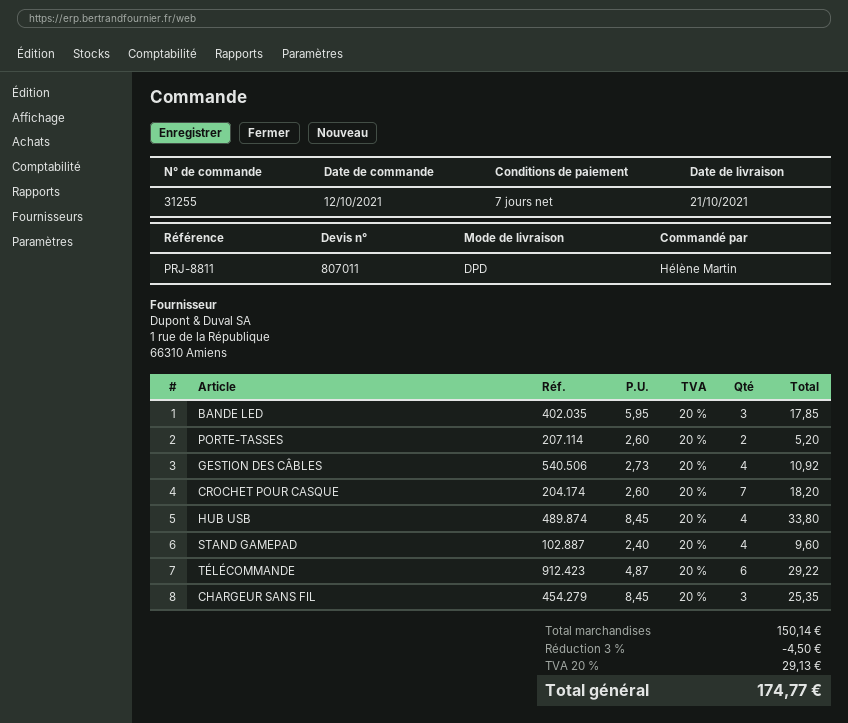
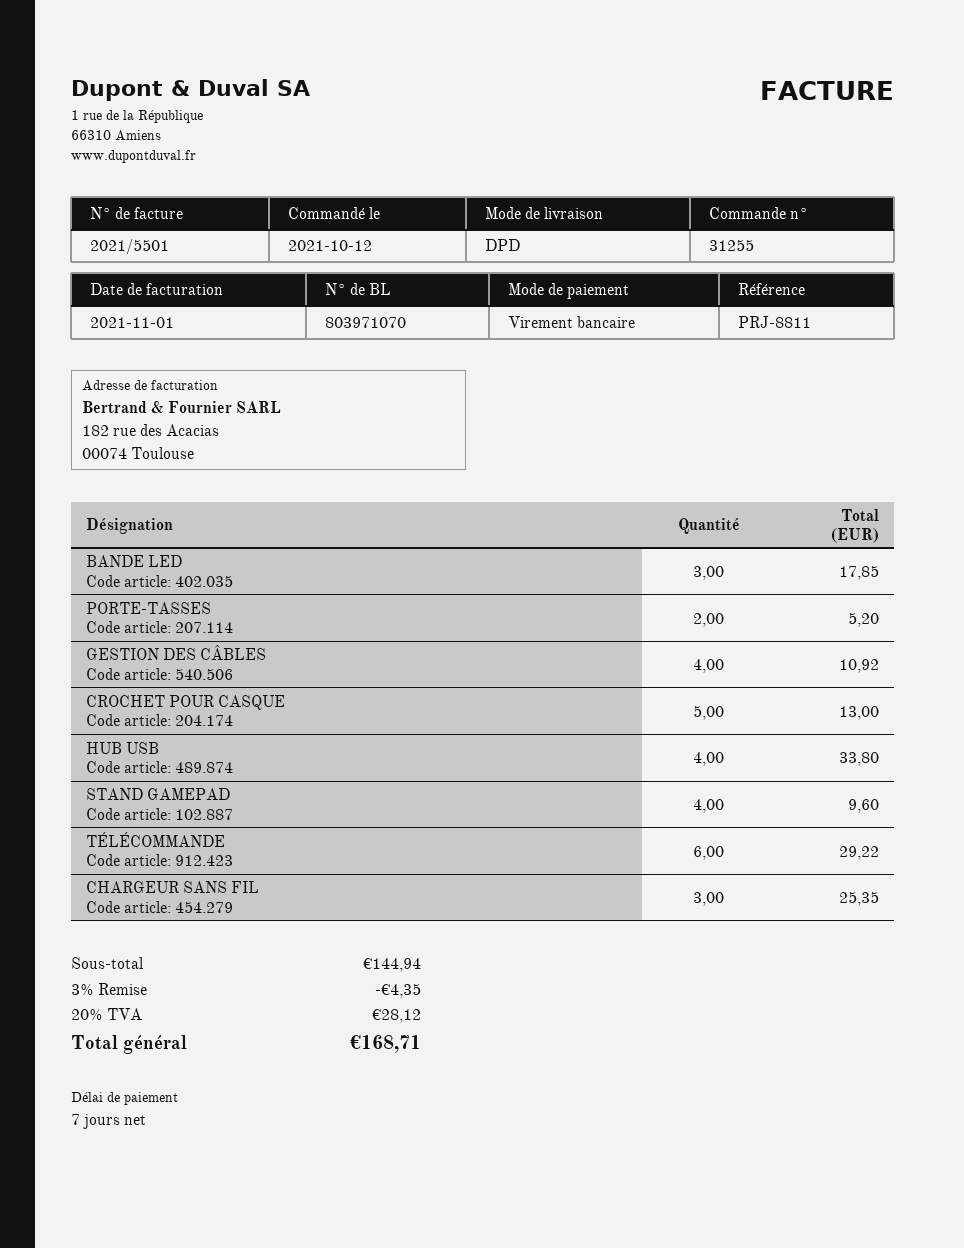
CROCHET POUR CASQUE: 7 for 18.20 -> 5 for 13.00
subtotal: 150.14 -> 144.94
discount: 3% = 4.50 -> 3% = 4.35
tax: 20% = 29.13 -> 20% = 28.12
total: 174.77 -> 168.71

